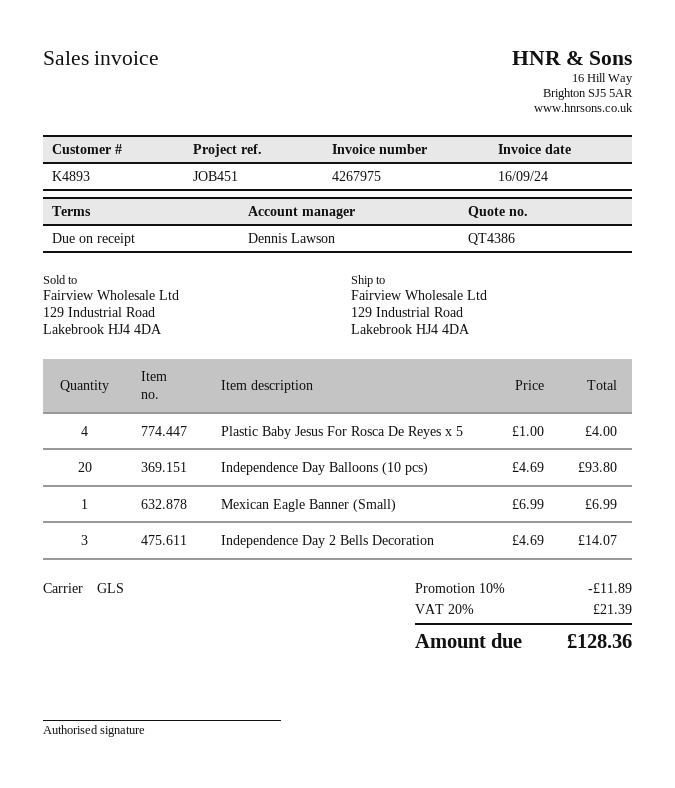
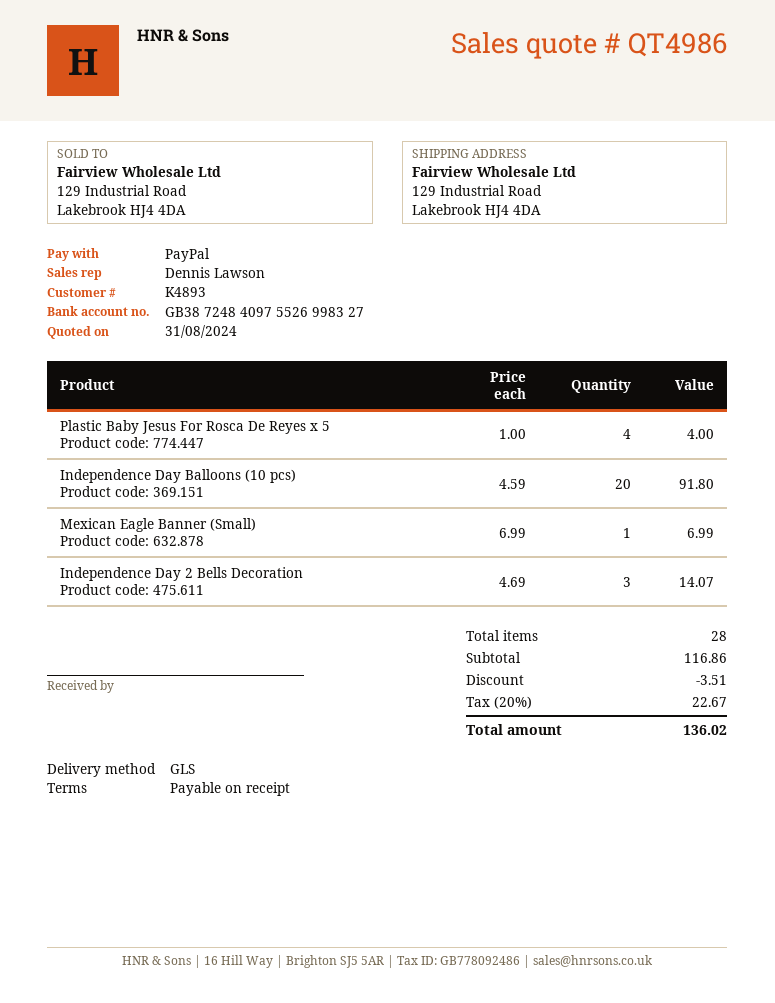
quote number: QT4386 -> QT4986
Independence Day Balloons (10 pcs): 20 x 4.69 = 93.80 -> 20 x 4.59 = 91.80
discount: 11.89 -> 3.51
tax: 20% = 21.39 -> 20% = 22.67
total: 128.36 -> 136.02

